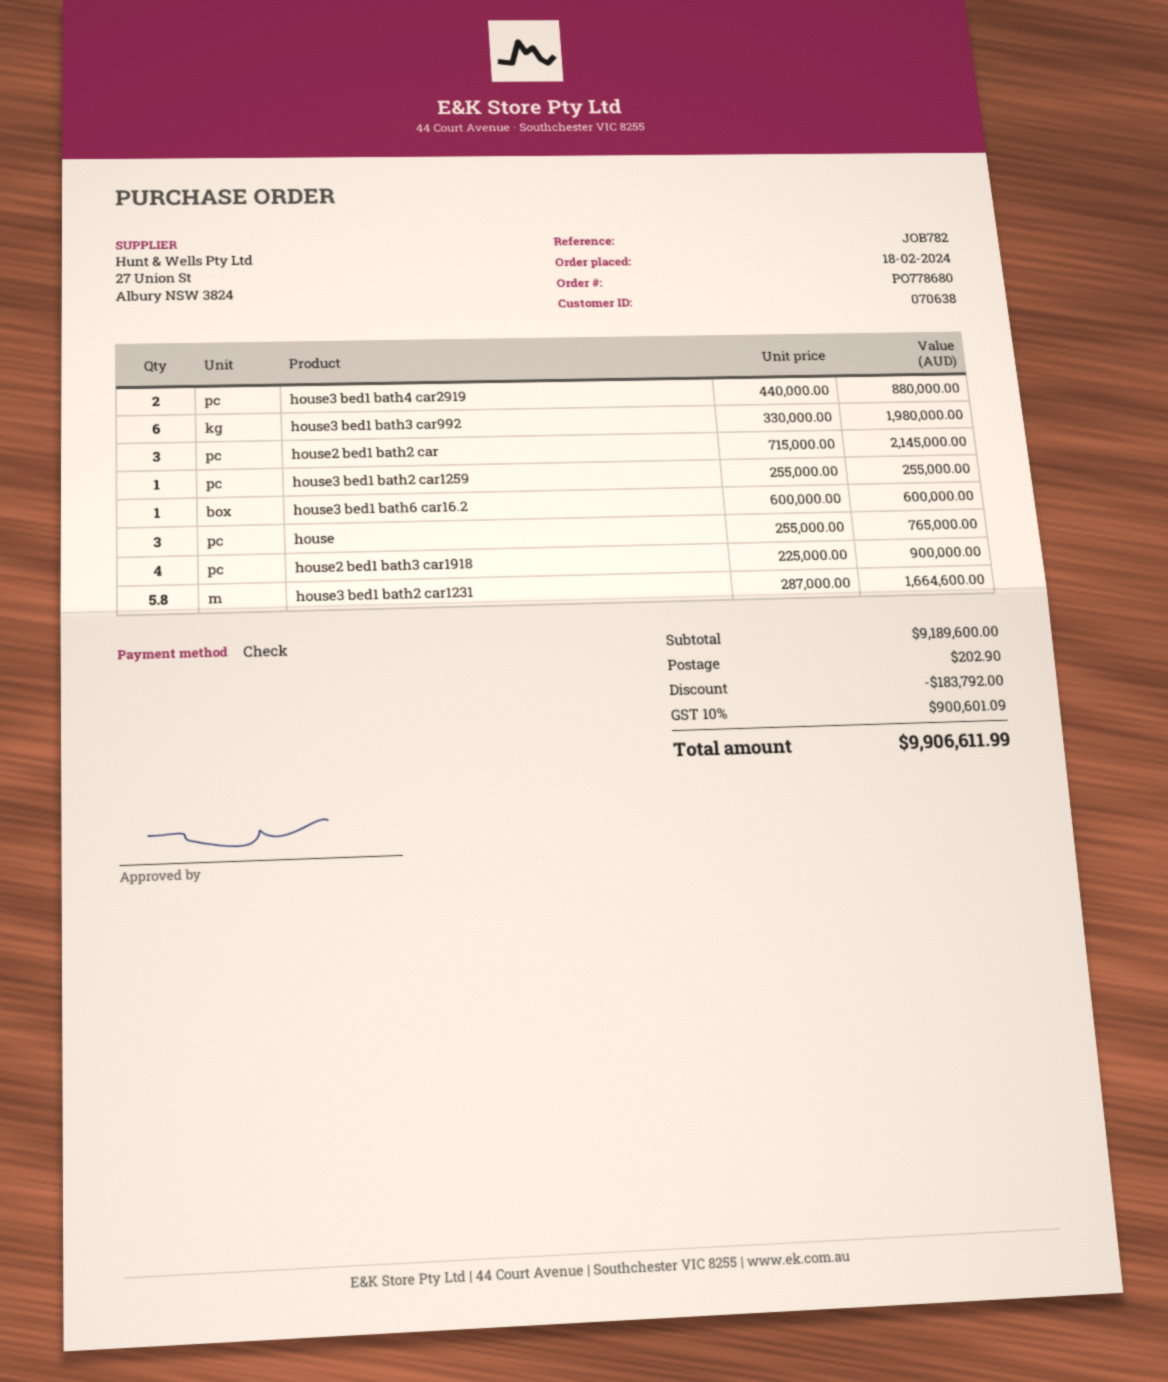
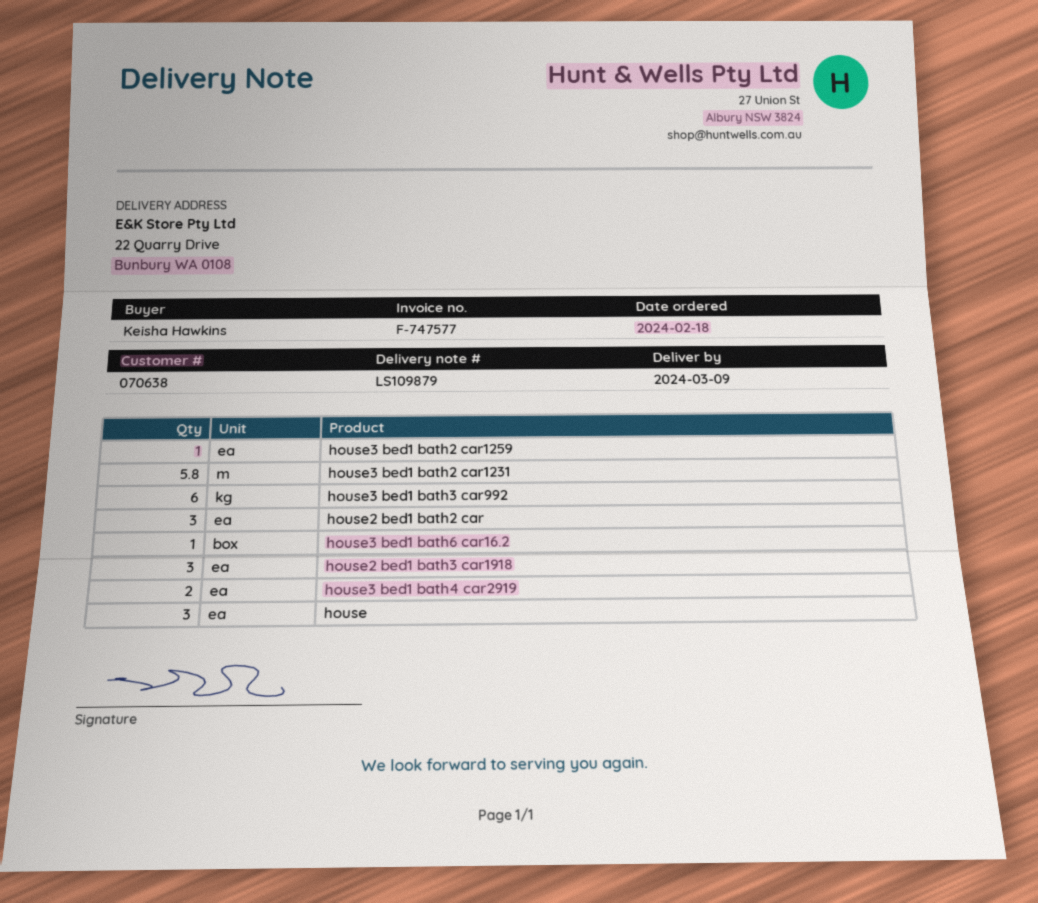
house2 bed1 bath3 car1918: 4 -> 3

